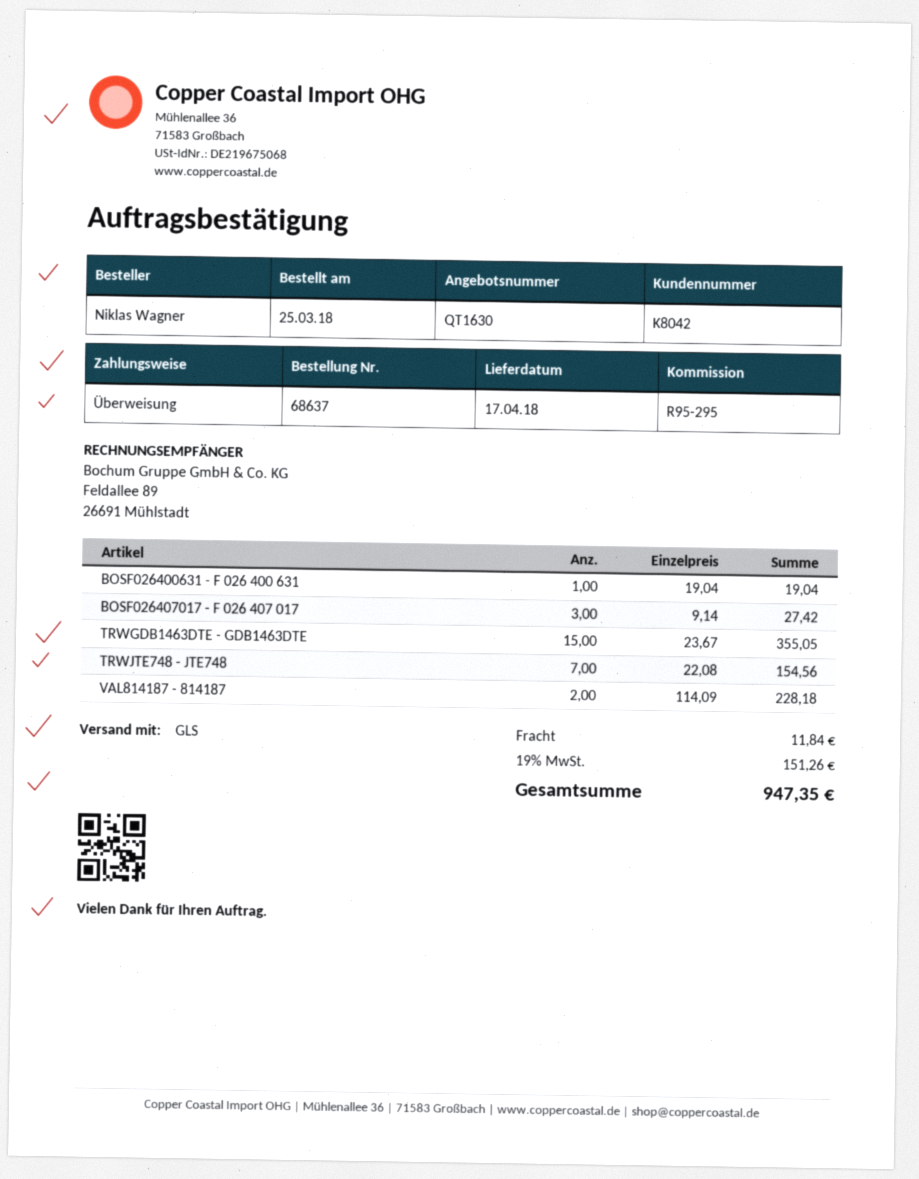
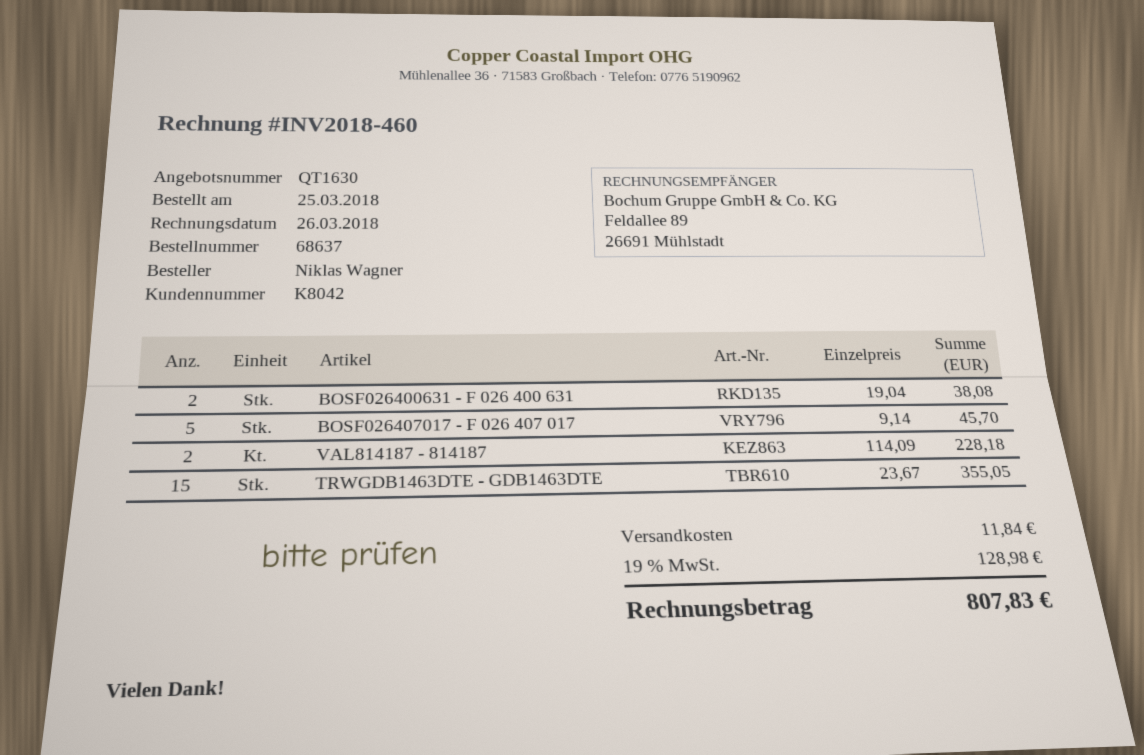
BOSF026400631 - F 026 400 631: 1 x 19.04 = 19.04 -> 2 x 19.04 = 38.08
BOSF026407017 - F 026 407 017: 3 x 9.14 = 27.42 -> 5 x 9.14 = 45.70
TRWJTE748 - JTE748: 7 x 22.08 = 154.56 -> none
tax: 19% = 151.26 -> 19% = 128.98
total: 947.35 -> 807.83

